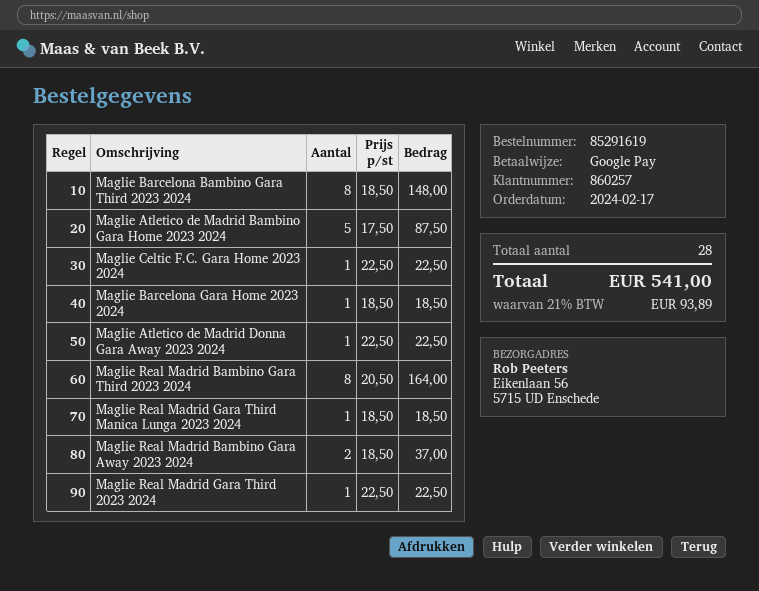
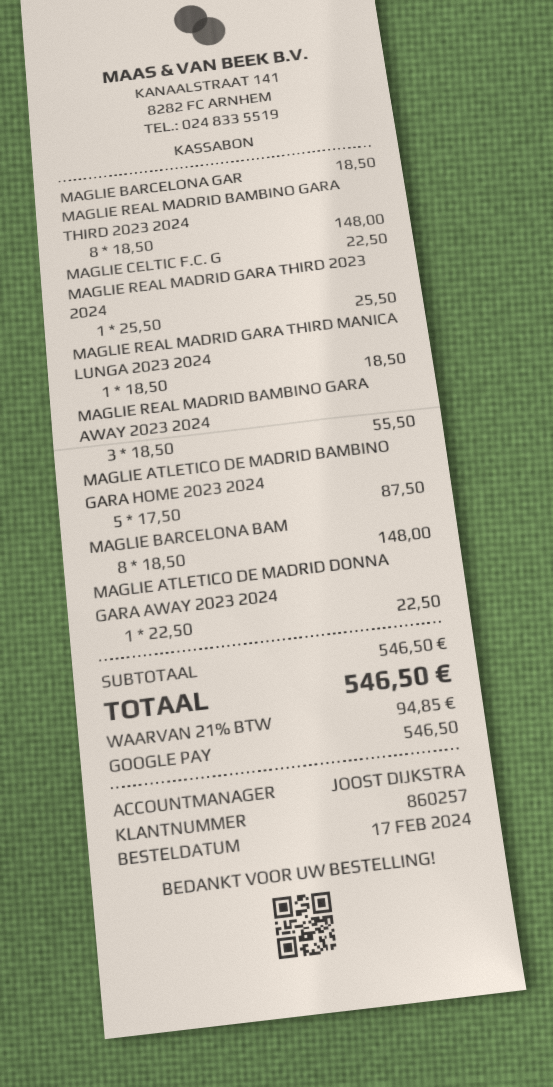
Maglie Real Madrid Bambino Gara Third 2023 2024: 8 x 20.50 = 164.00 -> 8 x 18.50 = 148.00
Maglie Real Madrid Bambino Gara Away 2023 2024: 2 x 18.50 = 37.00 -> 3 x 18.50 = 55.50
Maglie Real Madrid Gara Third 2023 2024: 1 x 22.50 = 22.50 -> 1 x 25.50 = 25.50
tax: 21% = 93.89 -> 21% = 94.85
total: 541.00 -> 546.50

